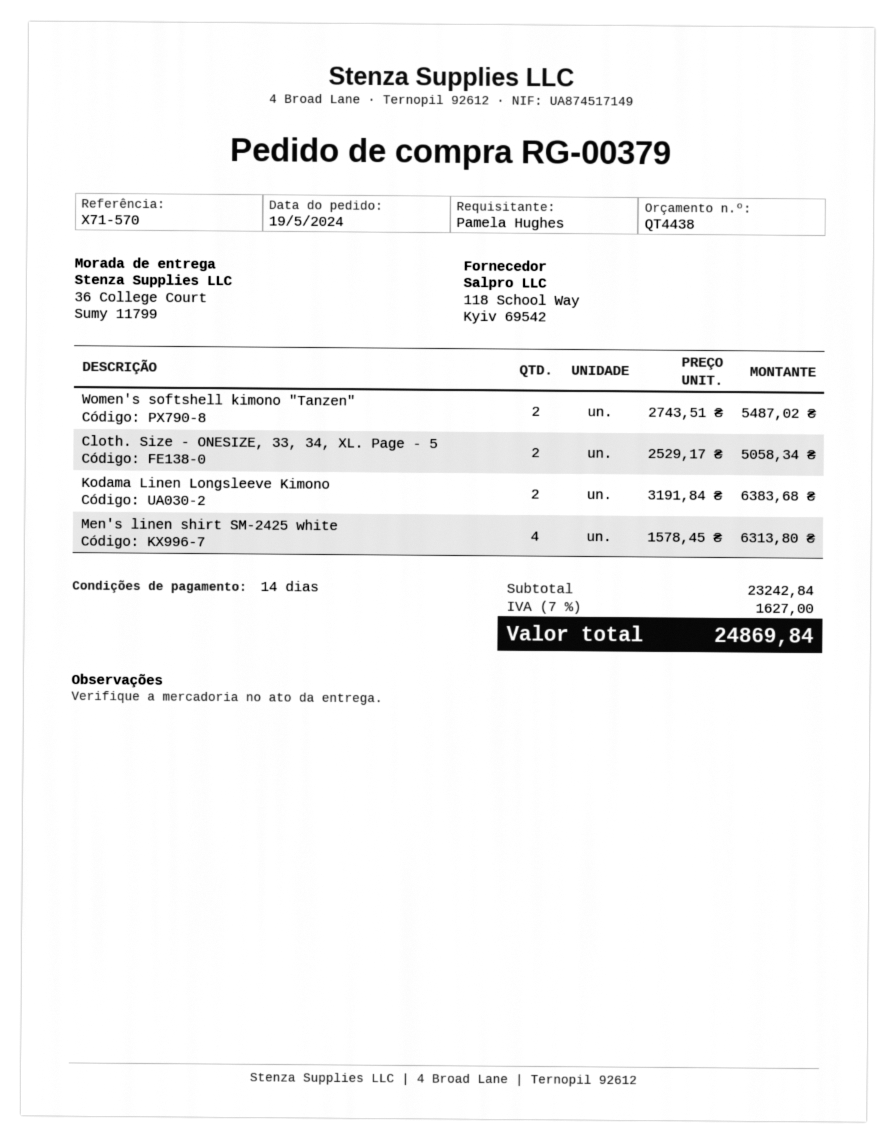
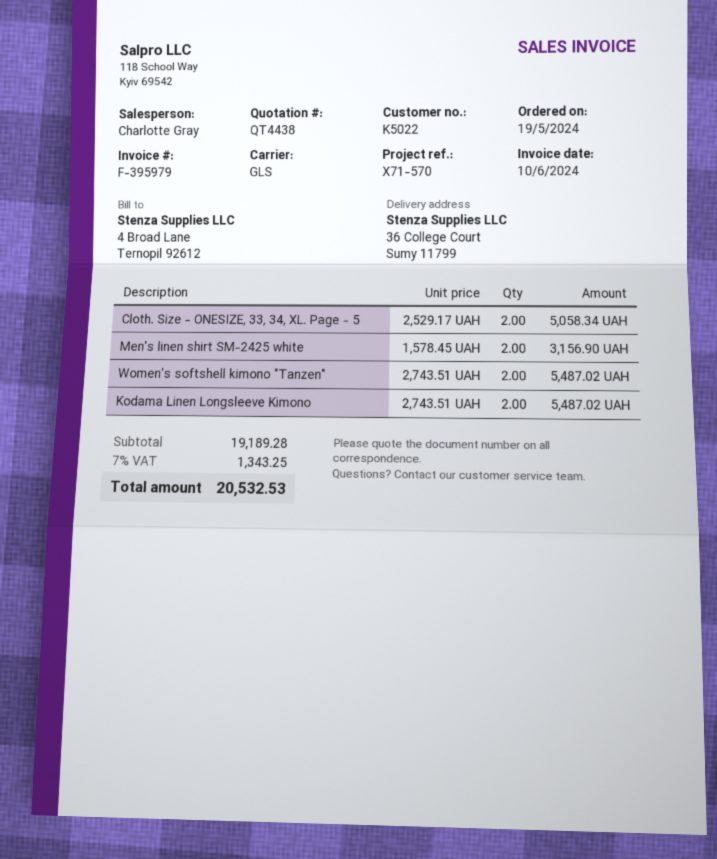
Kodama Linen Longsleeve Kimono: 2 x 3191.84 = 6383.68 -> 2 x 2743.51 = 5487.02
Men's linen shirt SM-2425 white: 4 x 1578.45 = 6313.80 -> 2 x 1578.45 = 3156.90
subtotal: 23242.84 -> 19189.28
tax: 7% = 1627.00 -> 7% = 1343.25
total: 24869.84 -> 20532.53

